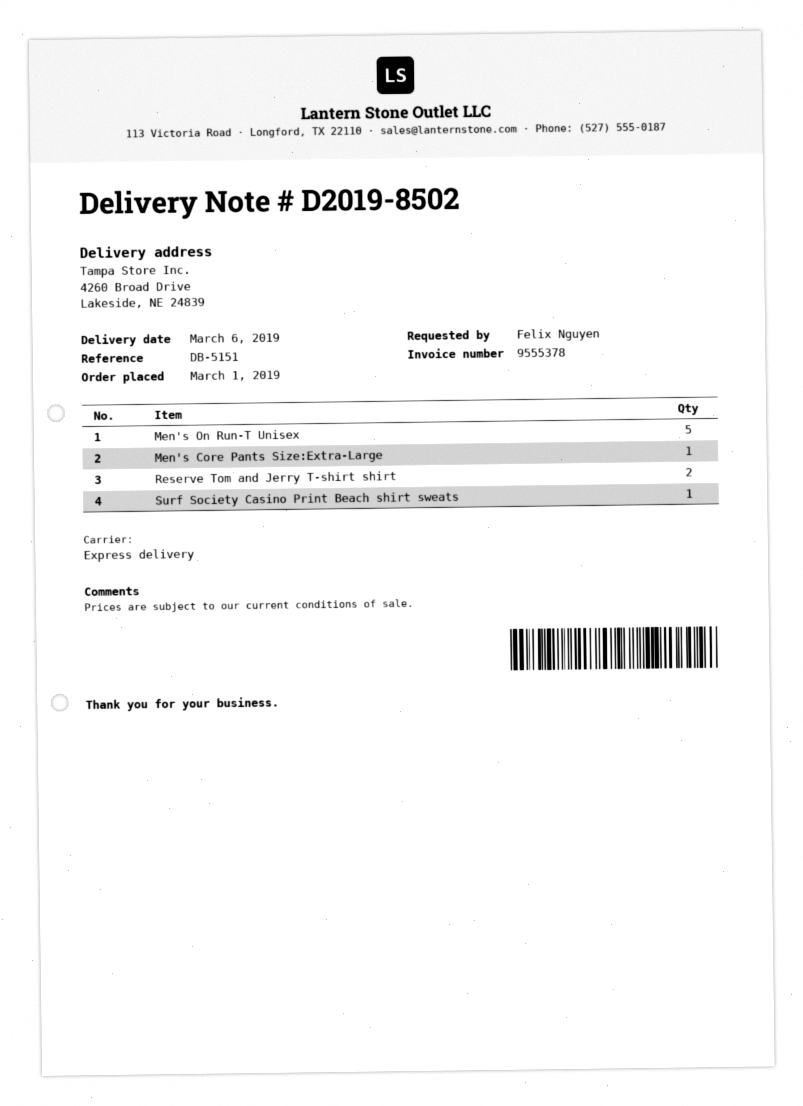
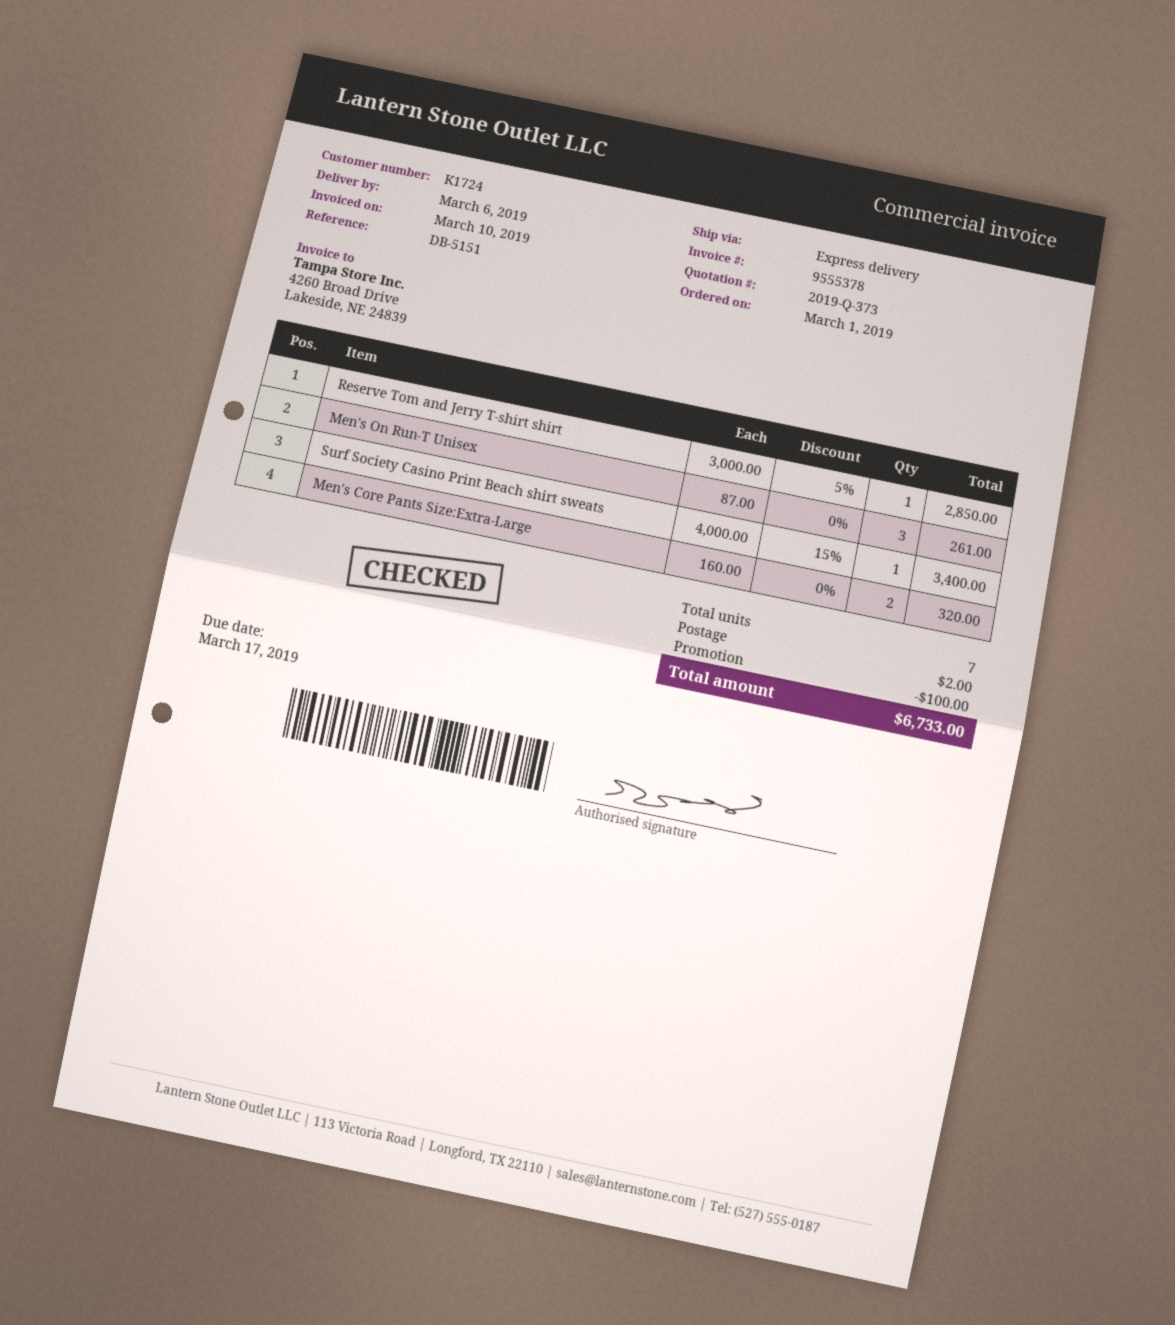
Men's On Run-T Unisex: 5 -> 3
Men's Core Pants Size:Extra-Large: 1 -> 2
Reserve Tom and Jerry T-shirt shirt: 2 -> 1

